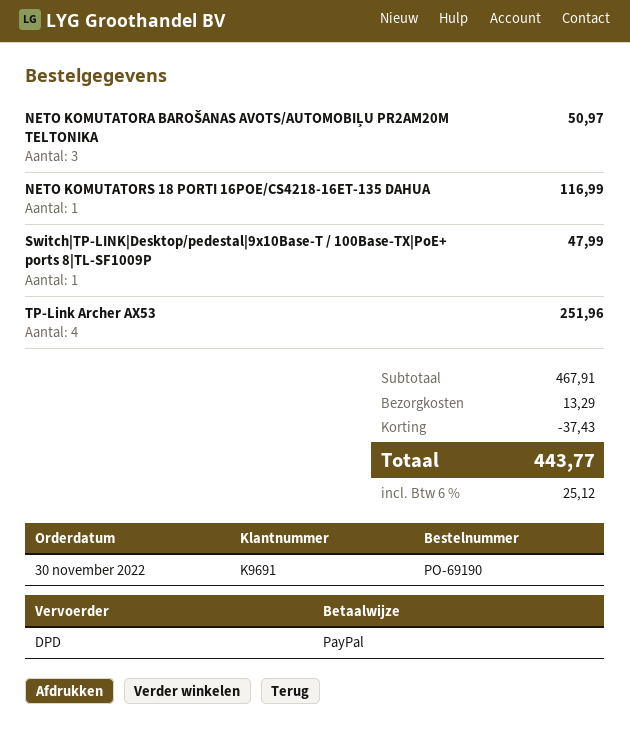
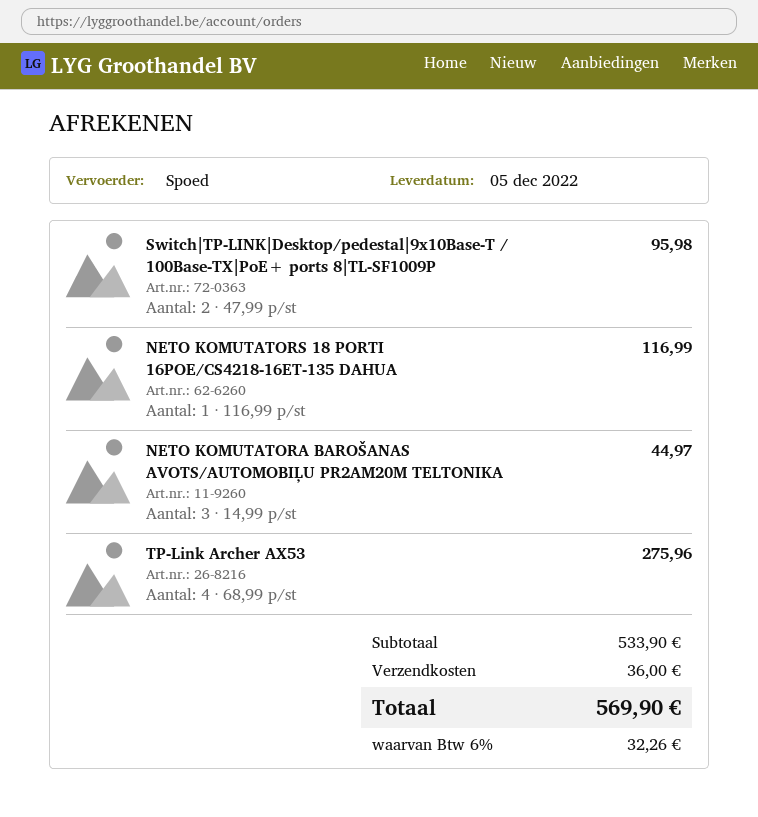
shipping method: DPD -> express
NETO KOMUTATORA BAROŠANAS AVOTS/AUTOMOBIĻU PR2AM20M TELTONIKA: 3 for 50.97 -> 3 for 44.97
Switch|TP-LINK|Desktop/pedestal|9x10Base-T / 100Base-TX|PoE+ ports 8|TL-SF1009P: 1 for 47.99 -> 2 for 95.98
TP-Link Archer AX53: 4 for 251.96 -> 4 for 275.96
subtotal: 467.91 -> 533.90
discount: 37.43 -> none
shipping: 13.29 -> 36.00
tax: 6% = 25.12 -> 6% = 32.26
total: 443.77 -> 569.90

